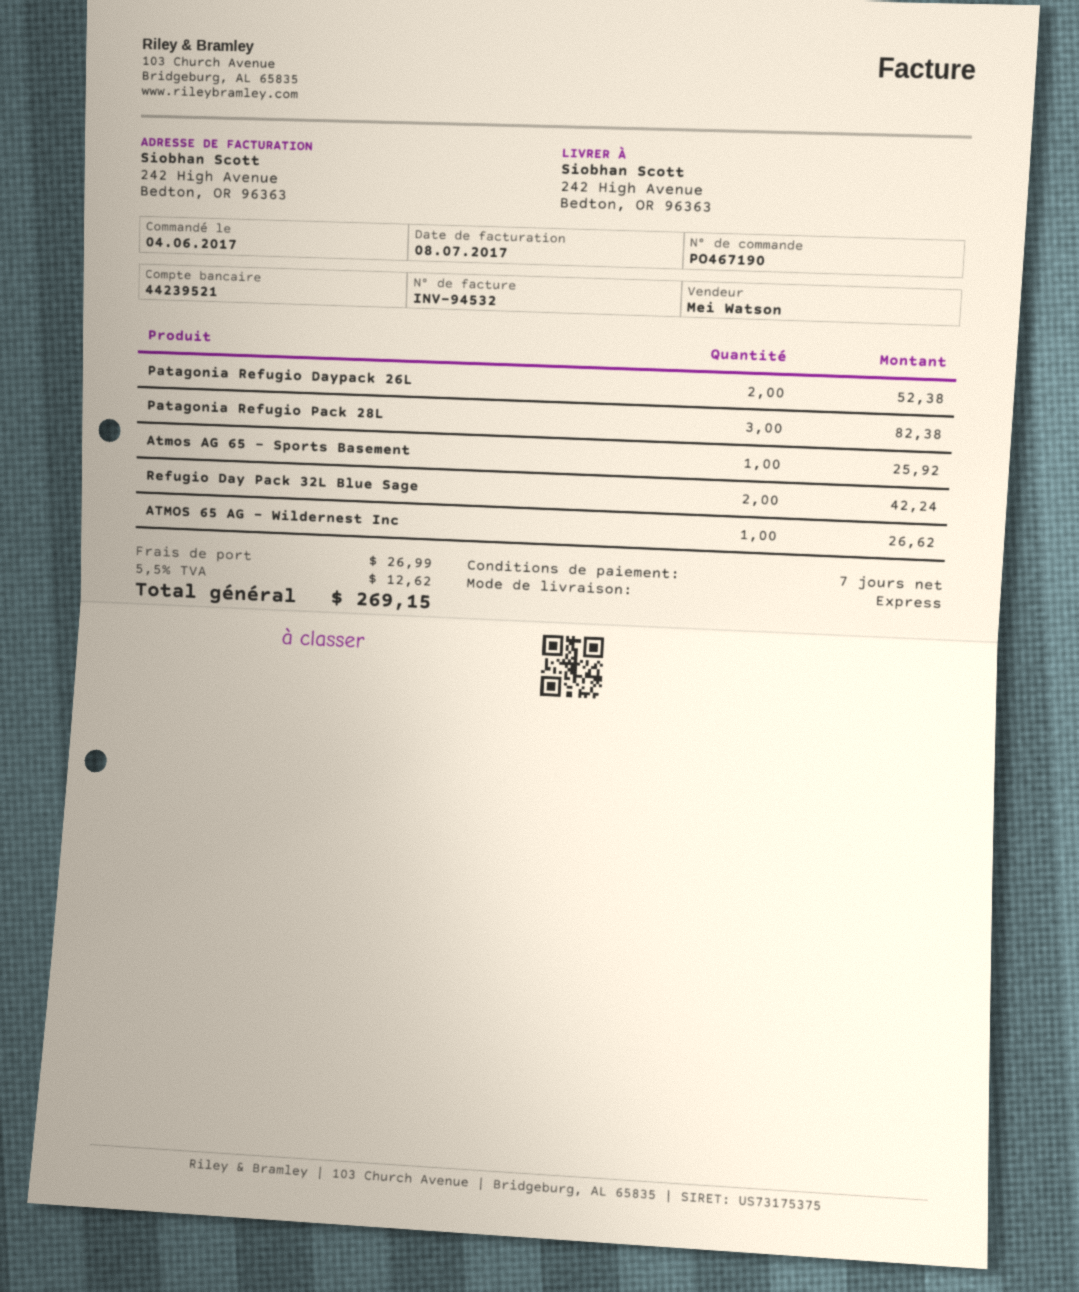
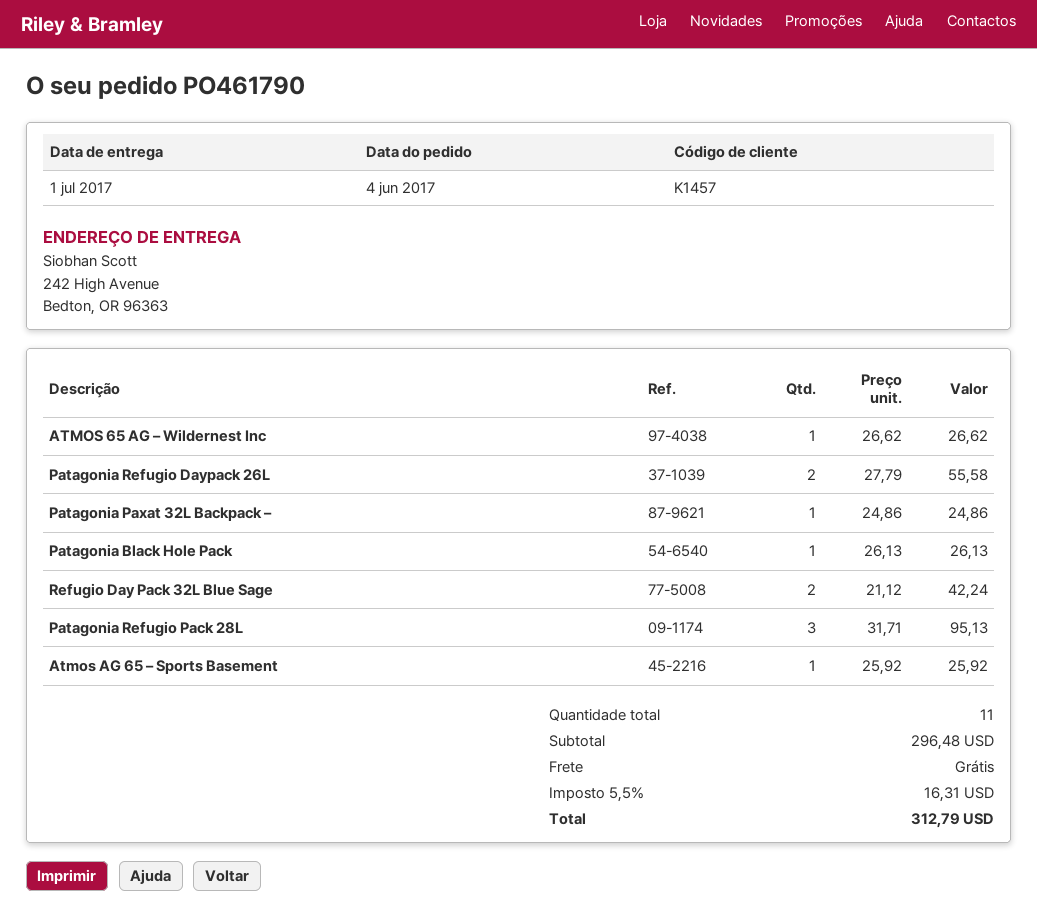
order number: PO467190 -> PO461790
Patagonia Refugio Daypack 26L: 2 for 52.38 -> 2 for 55.58
Patagonia Refugio Pack 28L: 3 for 82.38 -> 3 for 95.13
Patagonia Paxat 32L Backpack –: none -> 1 for 24.86
Patagonia Black Hole Pack: none -> 1 for 26.13
shipping: 26.99 -> 0.00
tax: 5.5% = 12.62 -> 5.5% = 16.31
total: 269.15 -> 312.79

